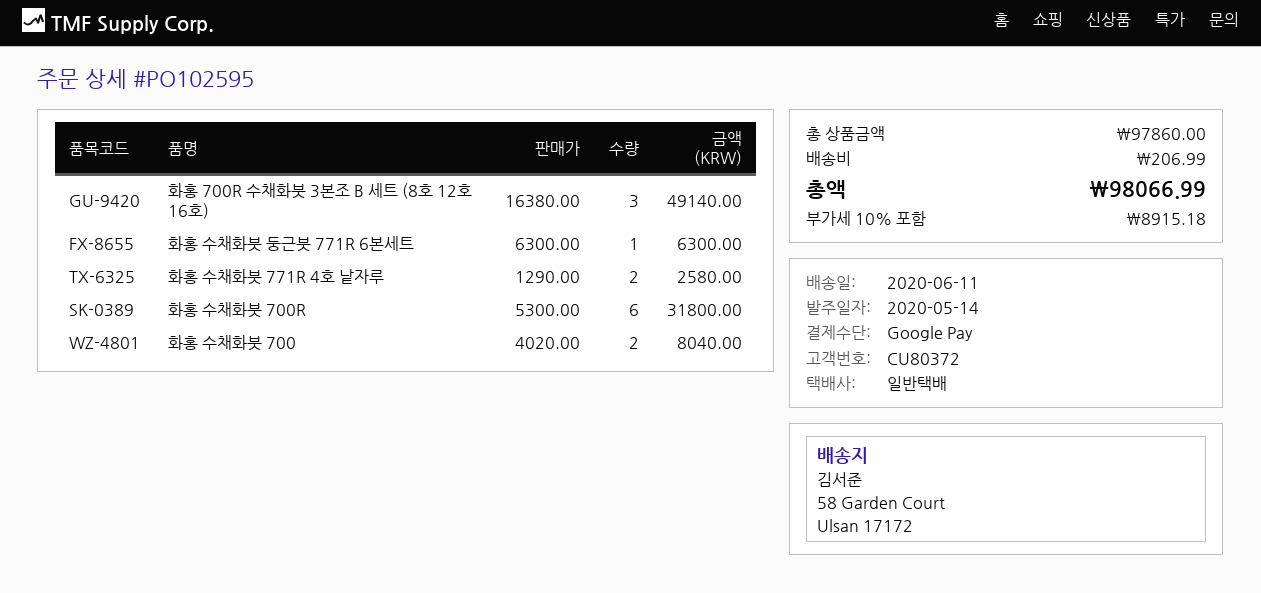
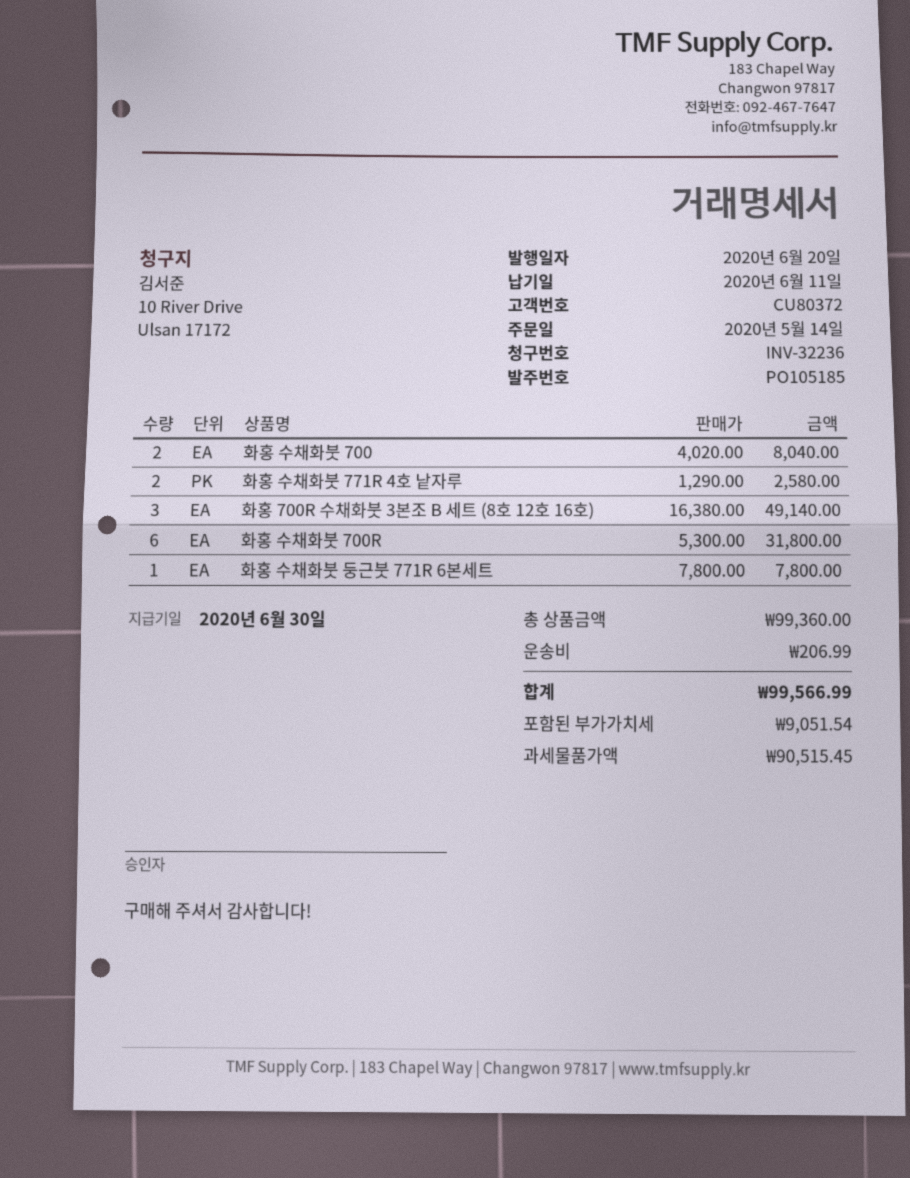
order number: PO102595 -> PO105185
화홍 수채화붓 둥근붓 771R 6본세트: 1 x 6300.00 = 6300.00 -> 1 x 7800.00 = 7800.00
subtotal: 97860.00 -> 99360.00
tax: 8915.18 -> 9051.54
total: 98066.99 -> 99566.99

